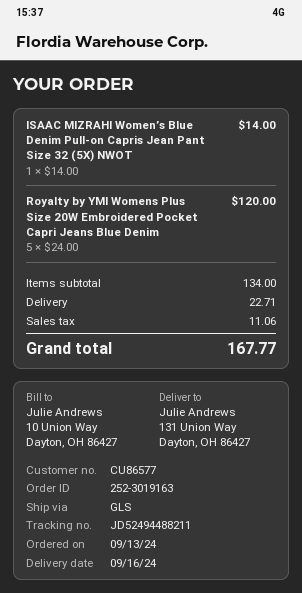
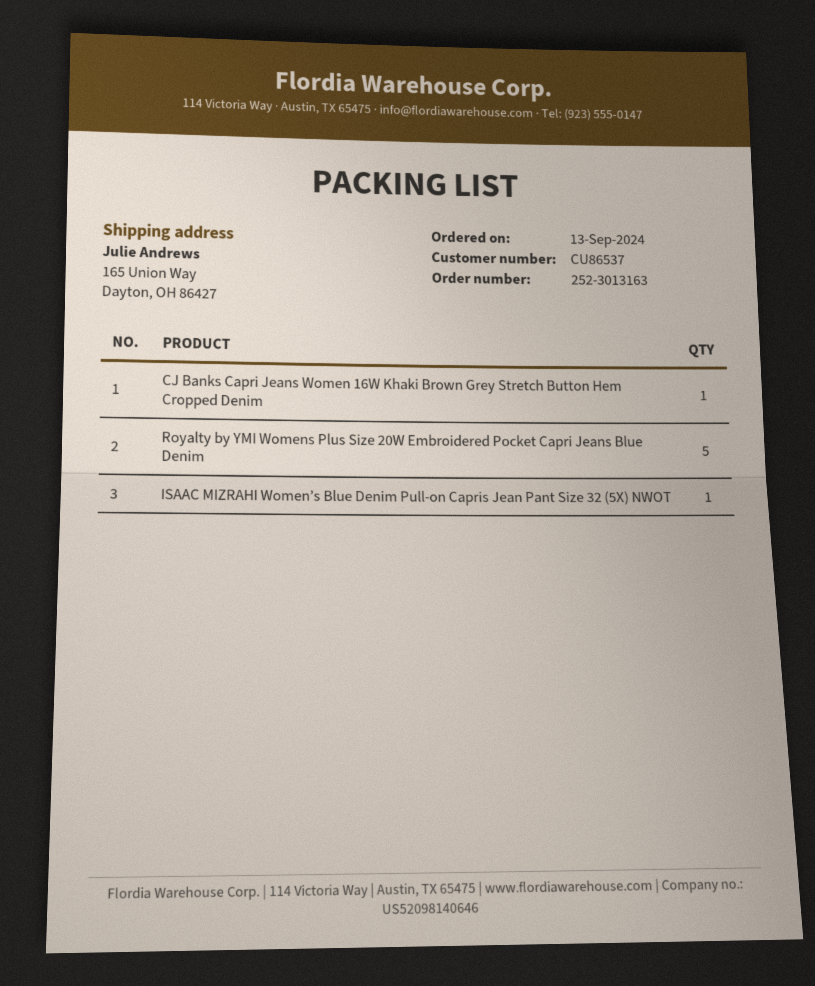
order number: 252-3019163 -> 252-3013163
customer number: CU86577 -> CU86537
ship to: 131 Union Way, Dayton, OH 86427 -> 165 Union Way, Dayton, OH 86427
CJ Banks Capri Jeans Women 16W Khaki Brown Grey Stretch Button Hem Cropped Denim: none -> 1

